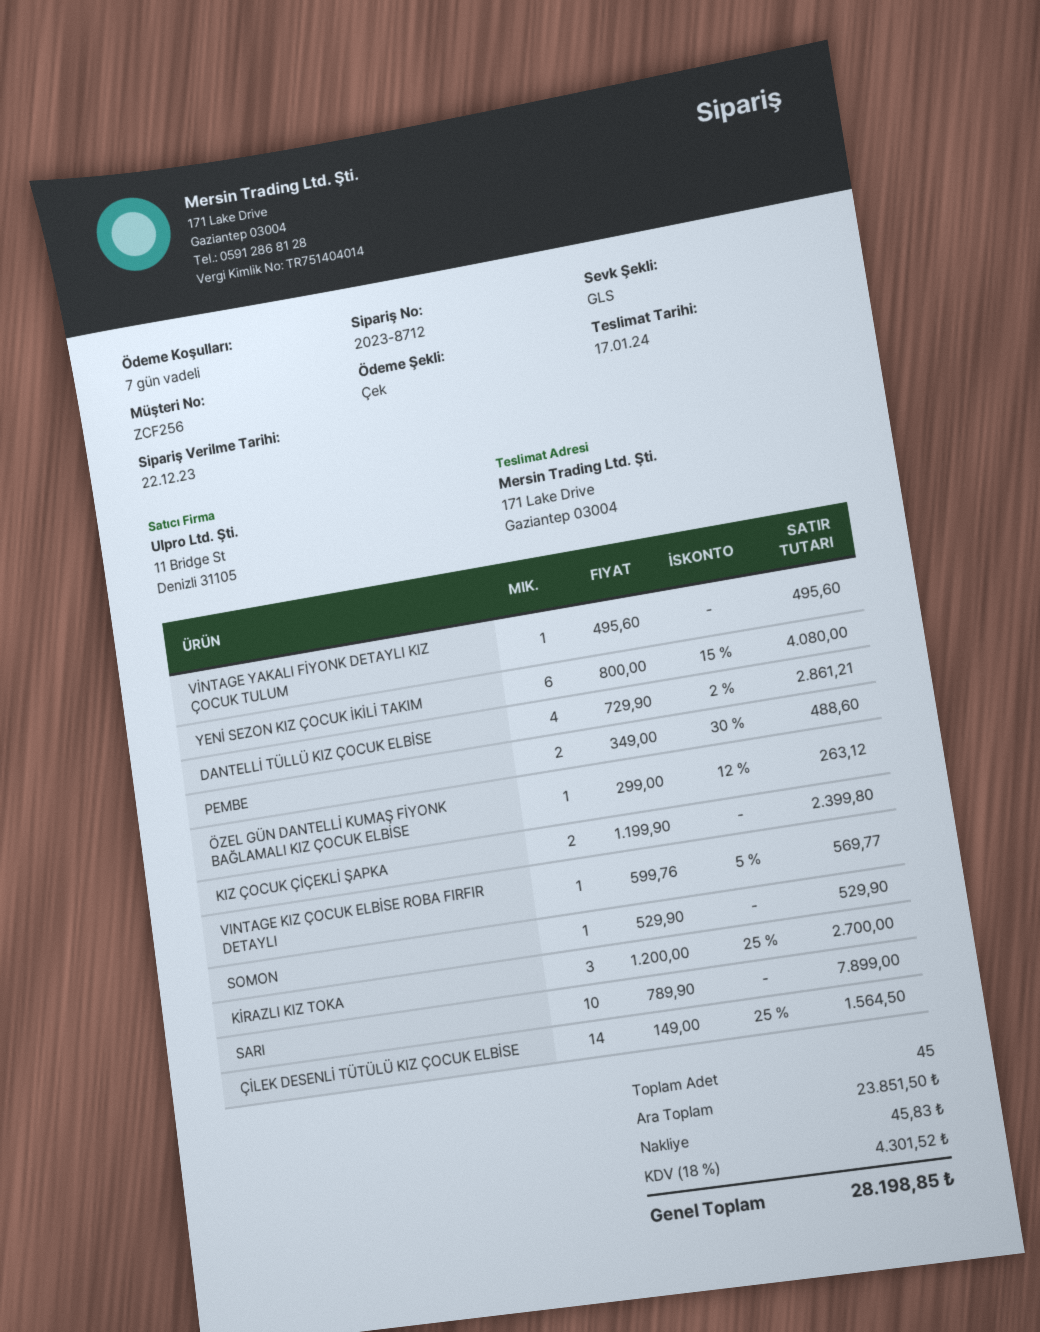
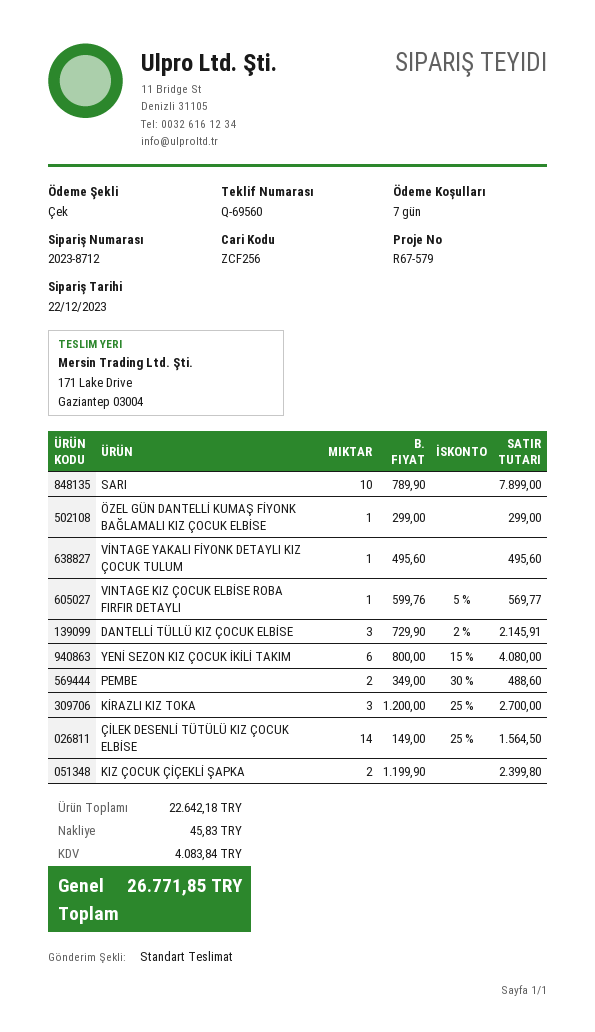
shipping method: GLS -> standard
DANTELLİ TÜLLÜ KIZ ÇOCUK ELBİSE: 4 x 729.90 - 2% = 2861.21 -> 3 x 729.90 - 2% = 2145.91
ÖZEL GÜN DANTELLİ KUMAŞ FİYONK BAĞLAMALI KIZ ÇOCUK ELBİSE: 1 x 299.00 - 12% = 263.12 -> 1 x 299.00 = 299.00
SOMON: 1 x 529.90 = 529.90 -> none
subtotal: 23851.50 -> 22642.18
tax: 4301.52 -> 4083.84
total: 28198.85 -> 26771.85

